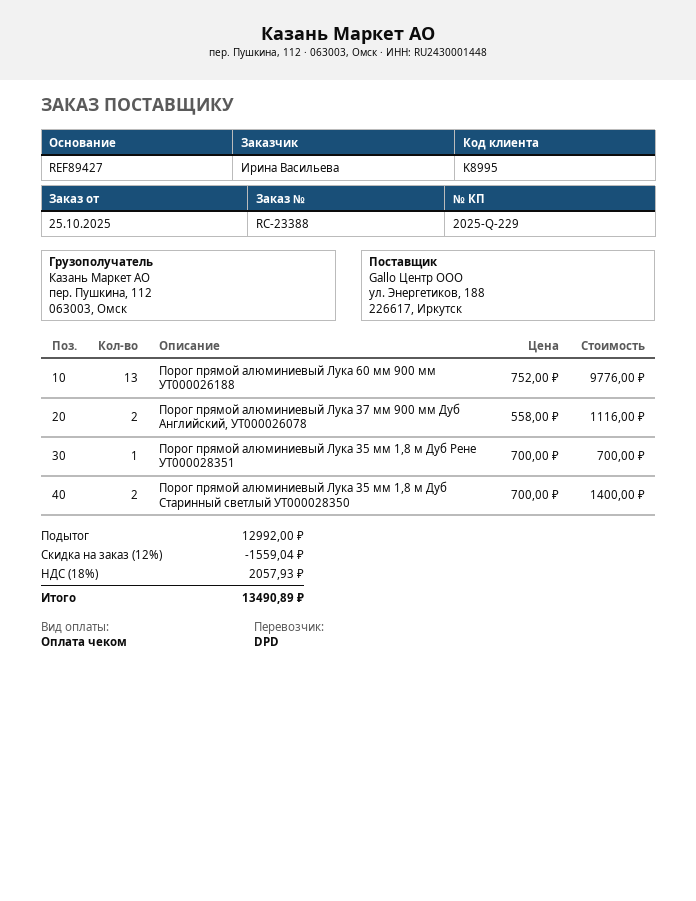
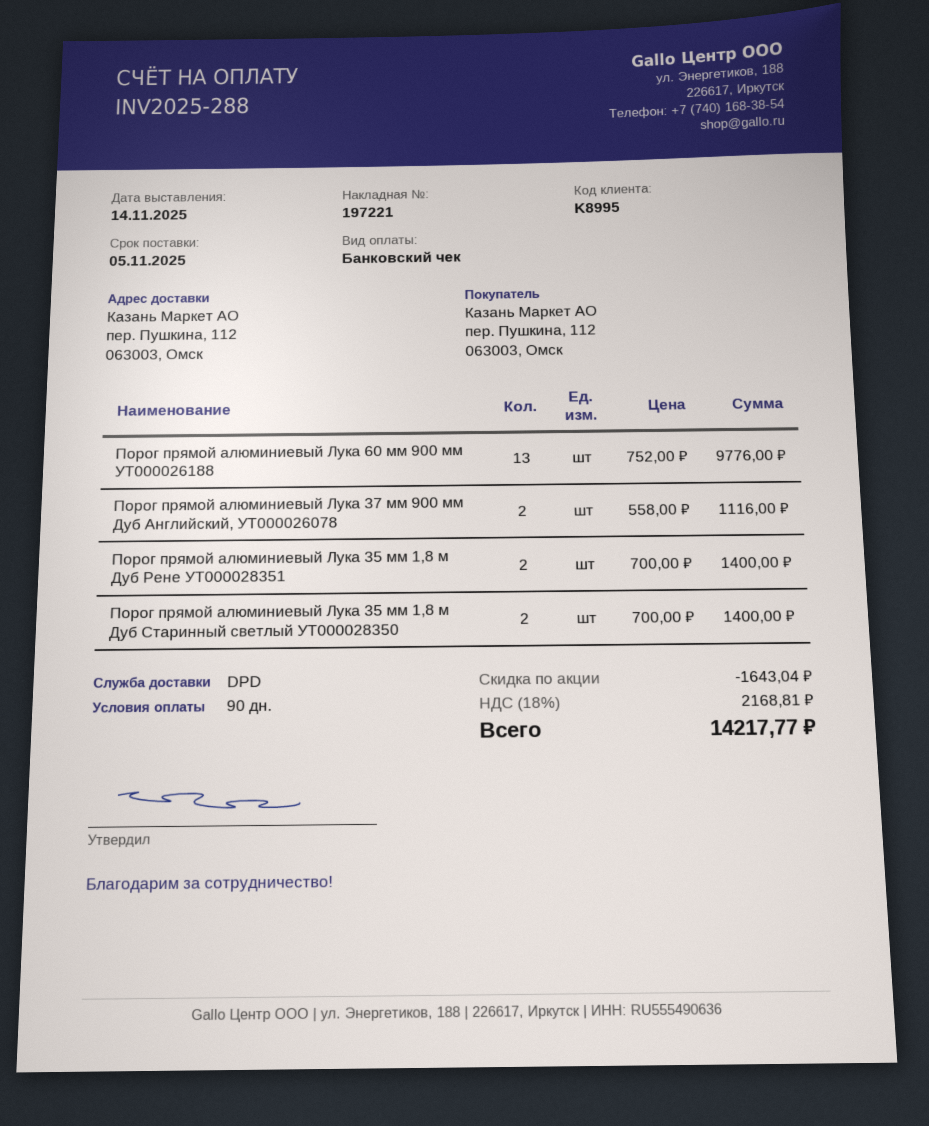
Порог прямой алюминиевый Лука 35 мм 1,8 м Дуб Рене УТ000028351: 1 x 700.00 = 700.00 -> 2 x 700.00 = 1400.00
discount: 1559.04 -> 1643.04
tax: 18% = 2057.93 -> 18% = 2168.81
total: 13490.89 -> 14217.77

